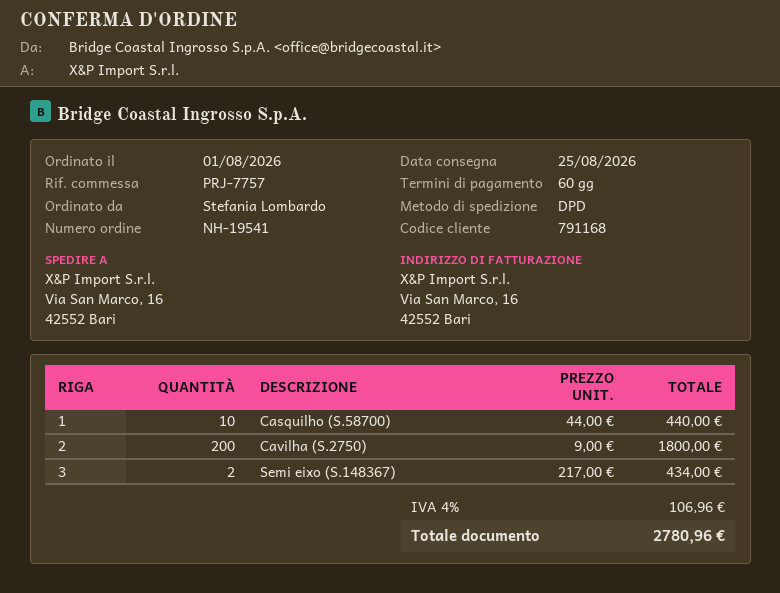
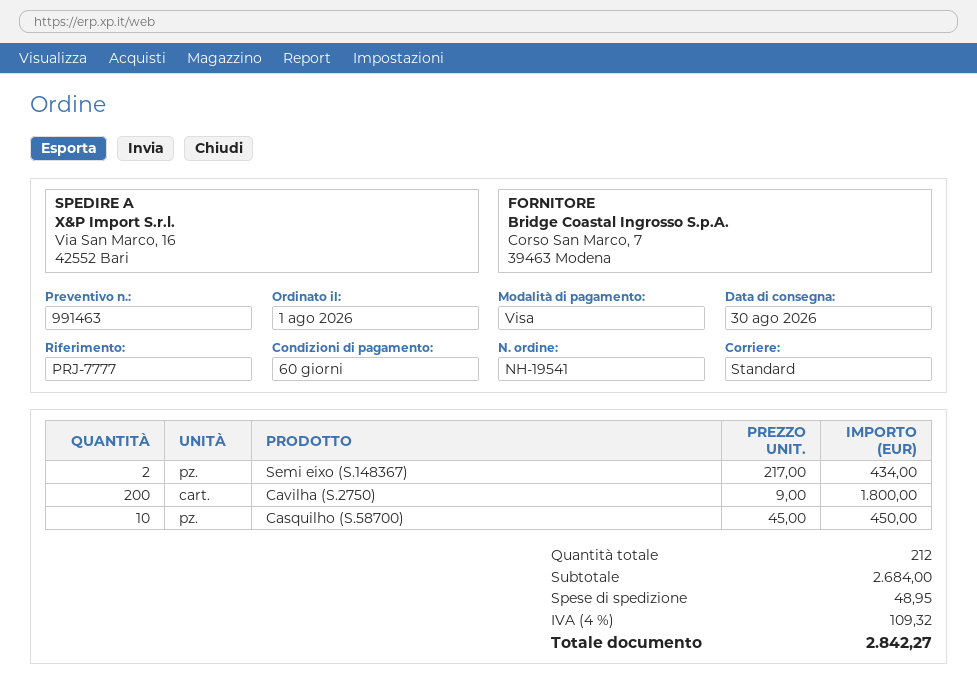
delivery date: 2026-08-25 -> 2026-08-30
reference: PRJ-7757 -> PRJ-7777
shipping method: DPD -> standard
Casquilho (S.58700): 10 x 44.00 = 440.00 -> 10 x 45.00 = 450.00
shipping: none -> 48.95
tax: 4% = 106.96 -> 4% = 109.32
total: 2780.96 -> 2842.27

